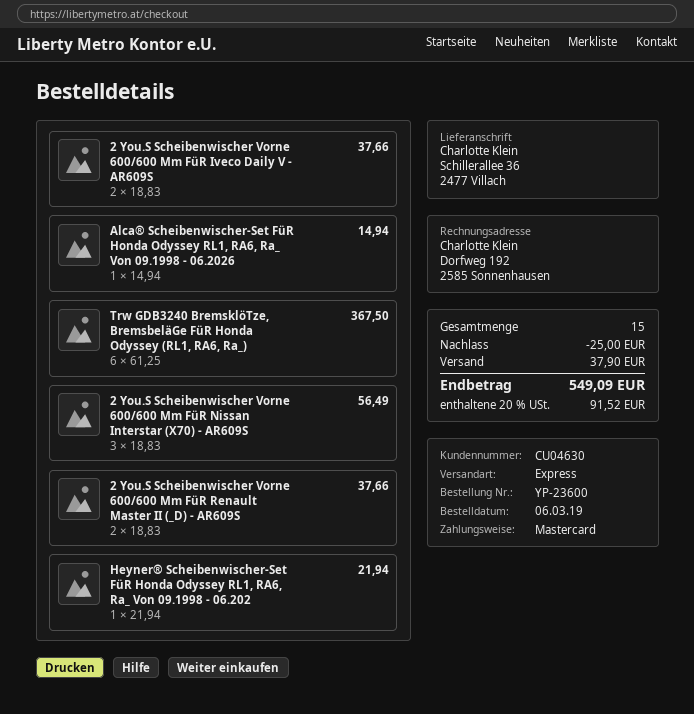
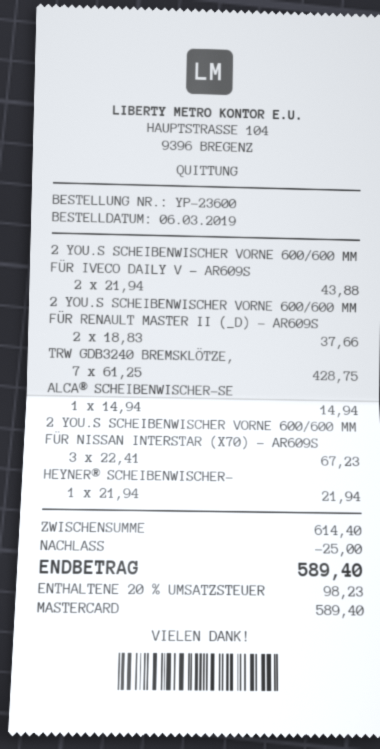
2 You.S Scheibenwischer Vorne 600/600 Mm FüR Iveco Daily V - AR609S: 2 x 18.83 = 37.66 -> 2 x 21.94 = 43.88
Trw GDB3240 BremsklöTze, BremsbeläGe FüR Honda Odyssey (RL1, RA6, Ra_): 6 x 61.25 = 367.50 -> 7 x 61.25 = 428.75
2 You.S Scheibenwischer Vorne 600/600 Mm FüR Nissan Interstar (X70) - AR609S: 3 x 18.83 = 56.49 -> 3 x 22.41 = 67.23
shipping: 37.90 -> none
tax: 20% = 91.52 -> 20% = 98.23
total: 549.09 -> 589.40

